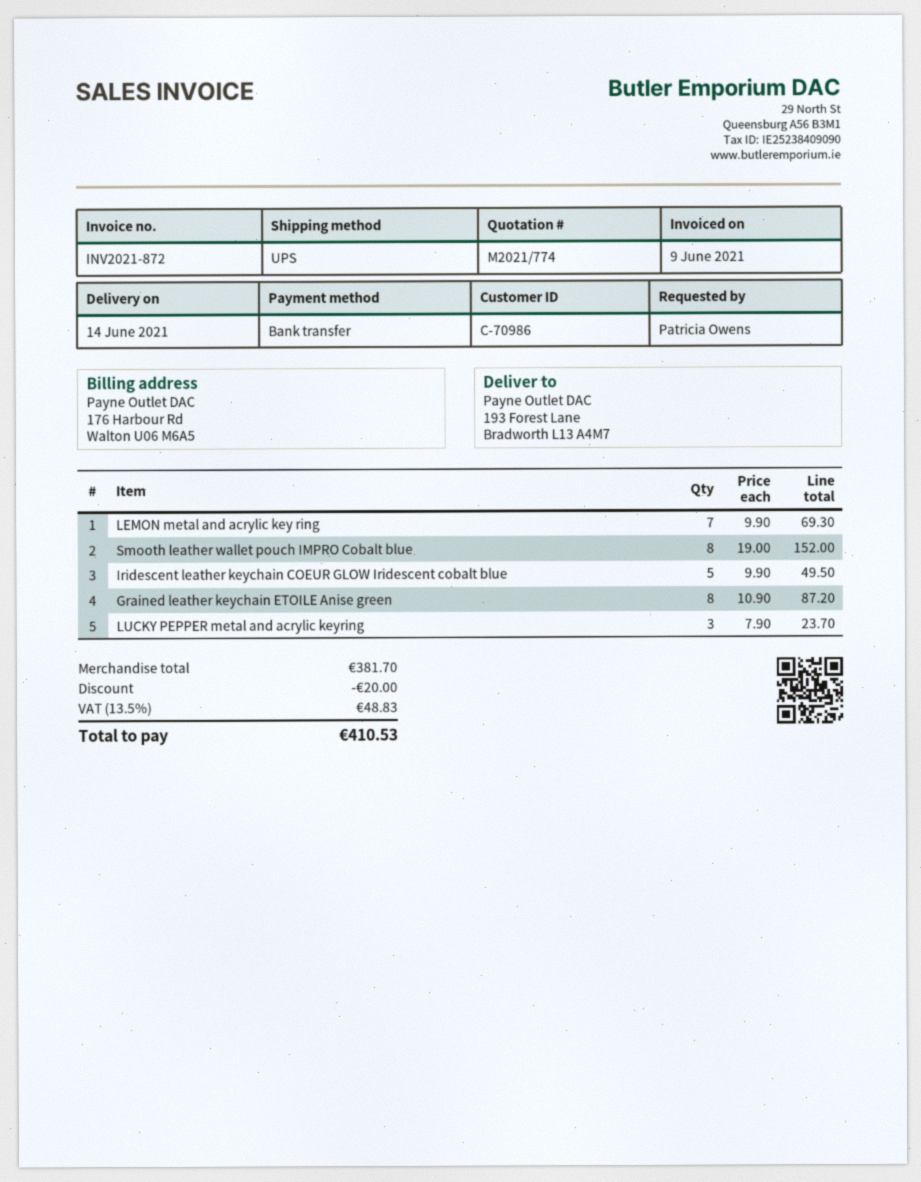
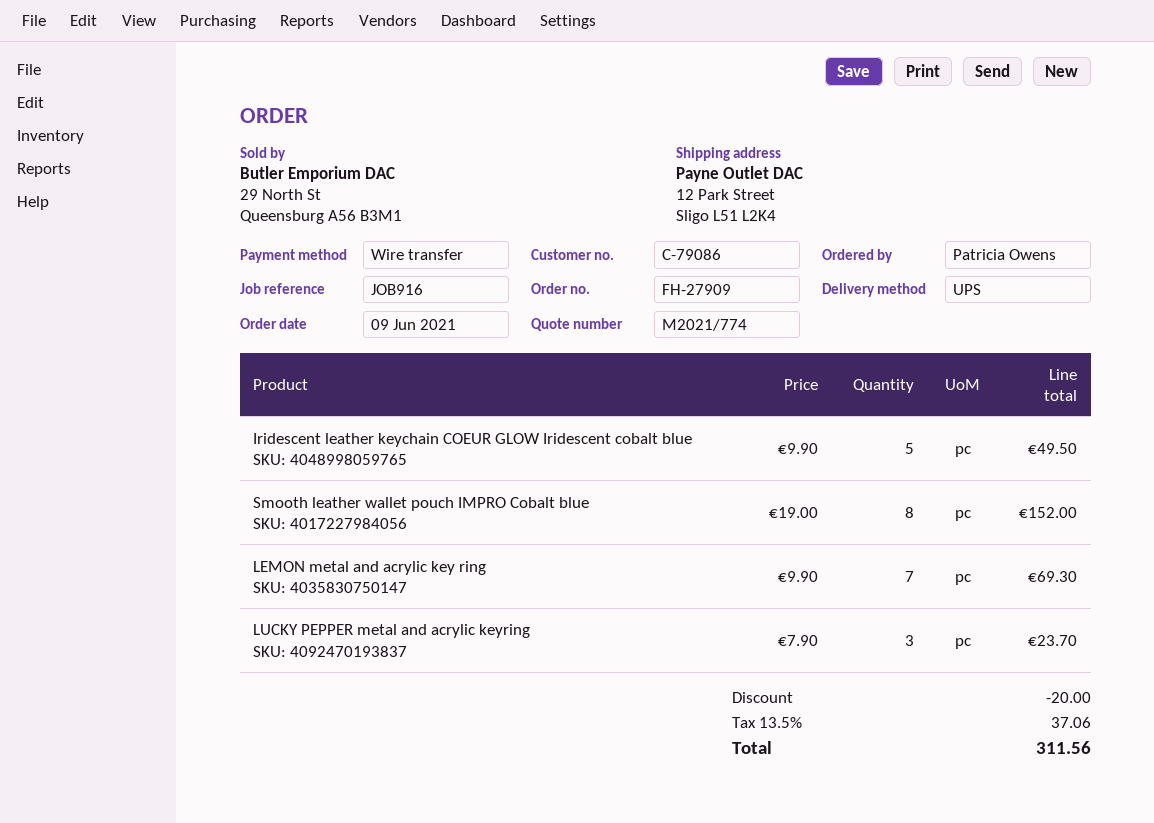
customer number: C-70986 -> C-79086
ship to: 193 Forest Lane, Bradworth L13 A4M7 -> 12 Park Street, Sligo L51 L2K4
Grained leather keychain ETOILE Anise green: 8 x 10.90 = 87.20 -> none
tax: 13.5% = 48.83 -> 13.5% = 37.06
total: 410.53 -> 311.56

